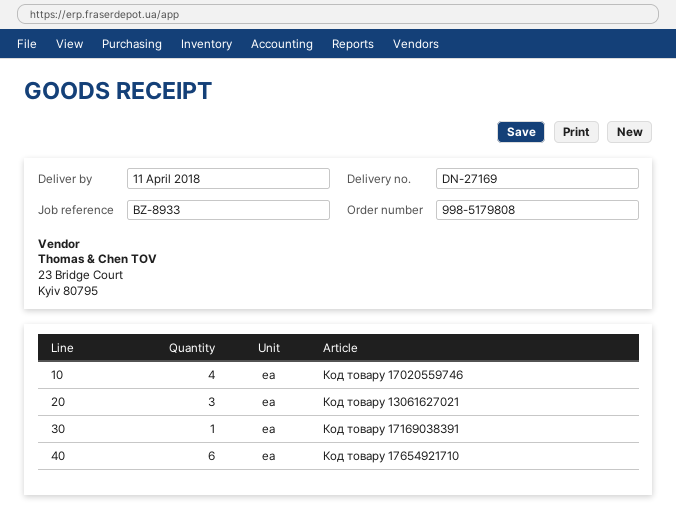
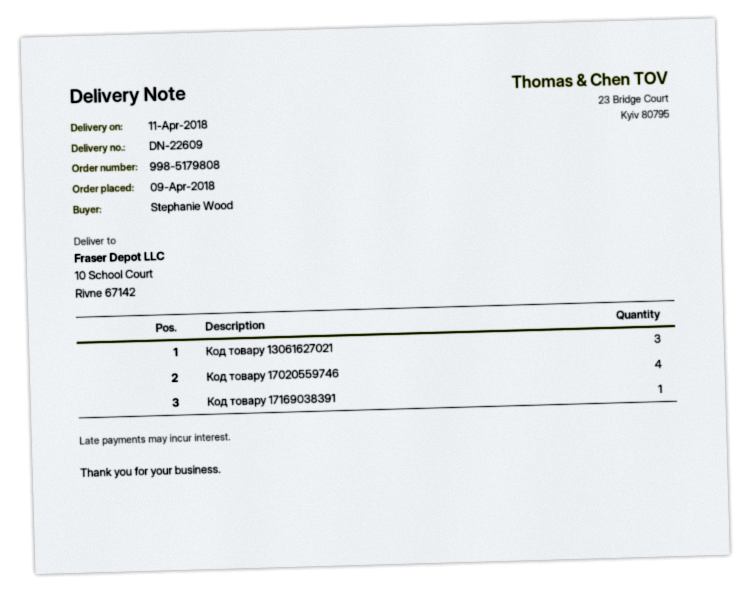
delivery note number: DN-27169 -> DN-22609
Код товару 17654921710: 6 -> none

